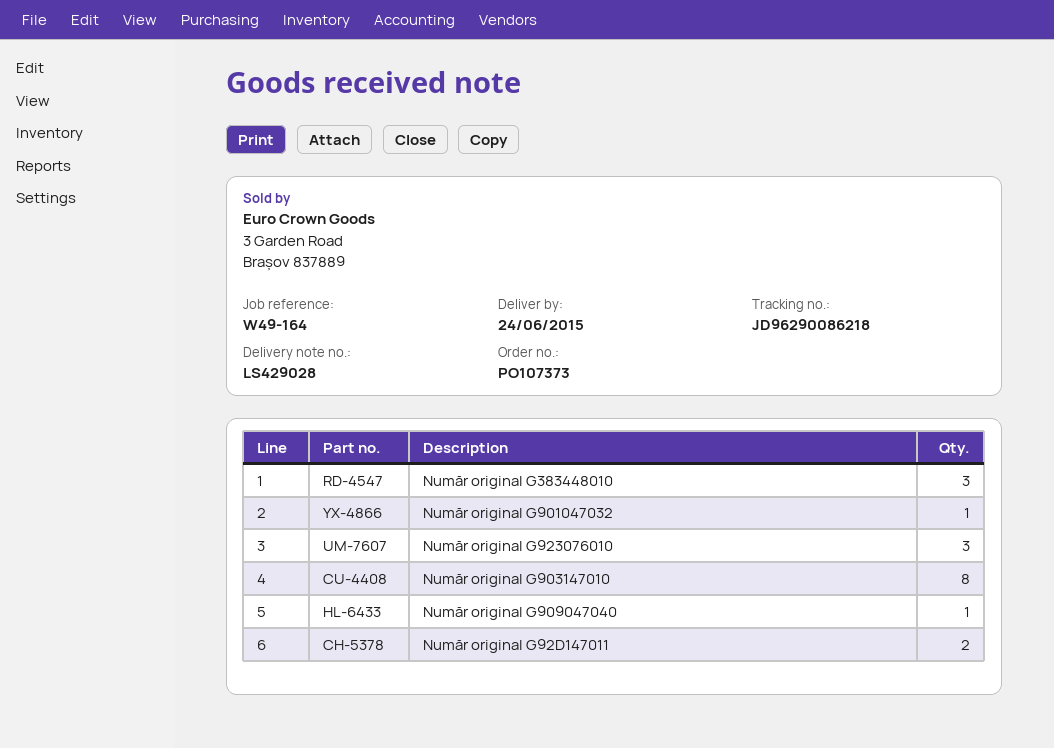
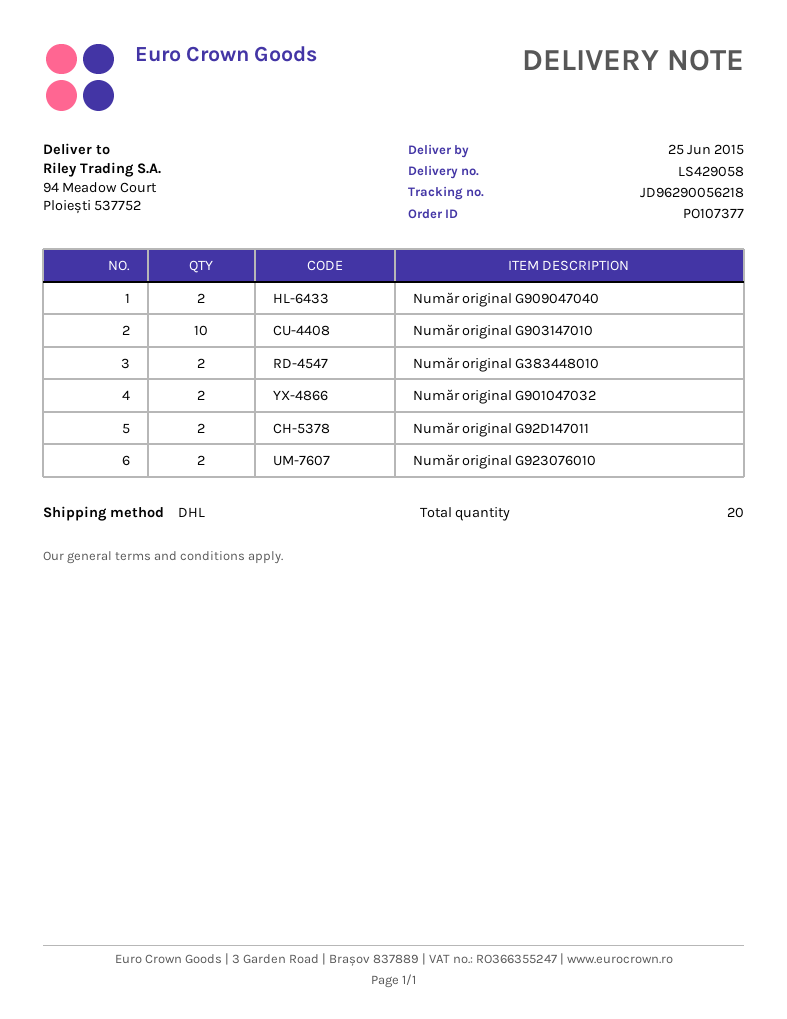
order number: PO107373 -> PO107377
delivery note number: LS429028 -> LS429058
delivery date: 2015-06-24 -> 2015-06-25
tracking number: JD96290086218 -> JD96290056218
Număr original G383448010: 3 -> 2
Număr original G901047032: 1 -> 2
Număr original G923076010: 3 -> 2
Număr original G903147010: 8 -> 10
Număr original G909047040: 1 -> 2

